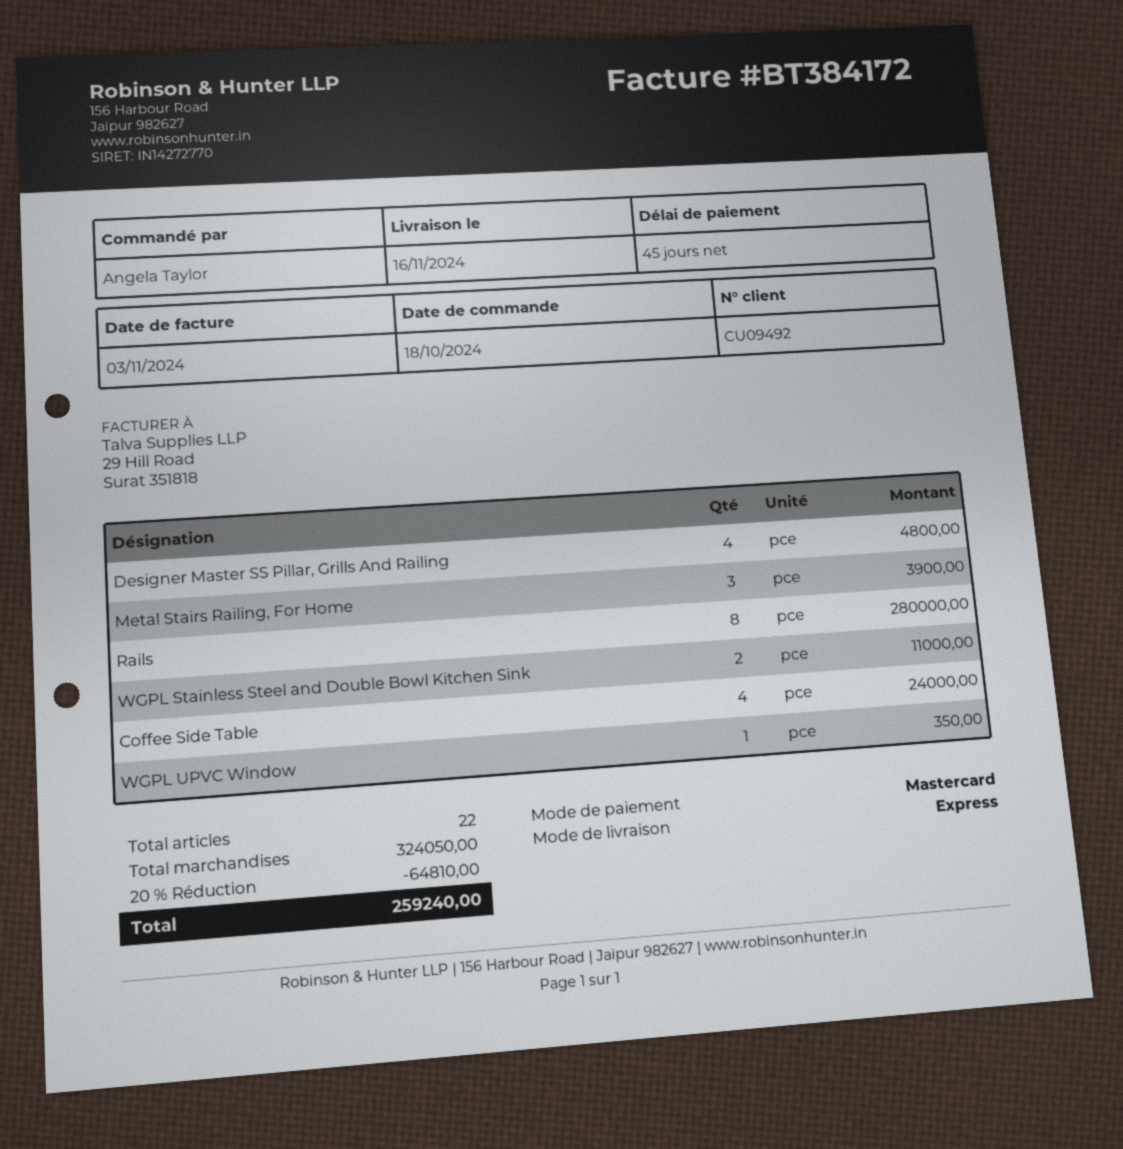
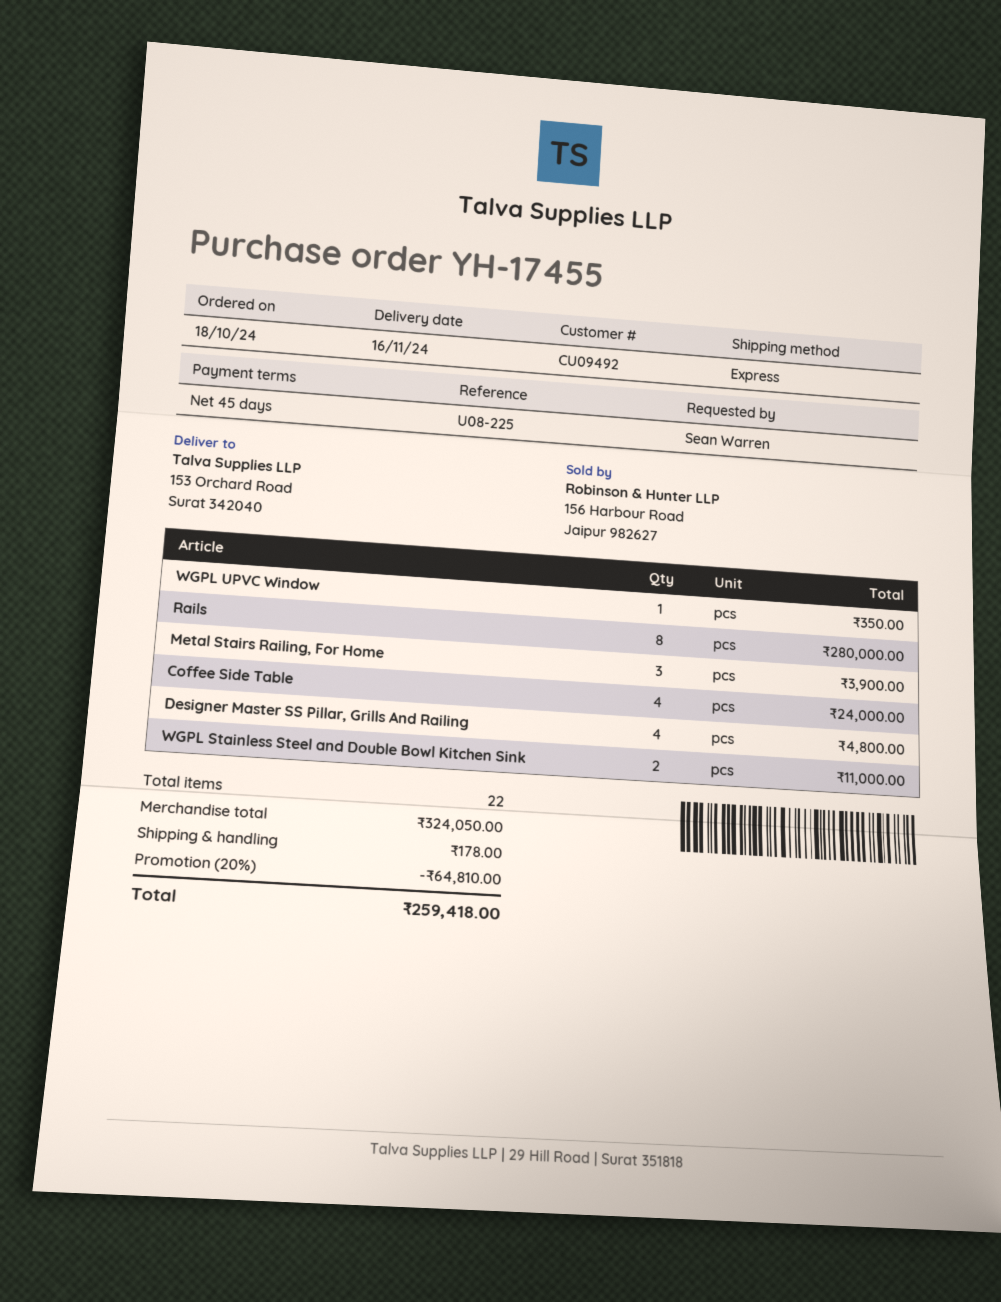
ordered by: Angela Taylor -> Sean Warren
shipping: none -> 178.00
total: 259240.00 -> 259418.00

